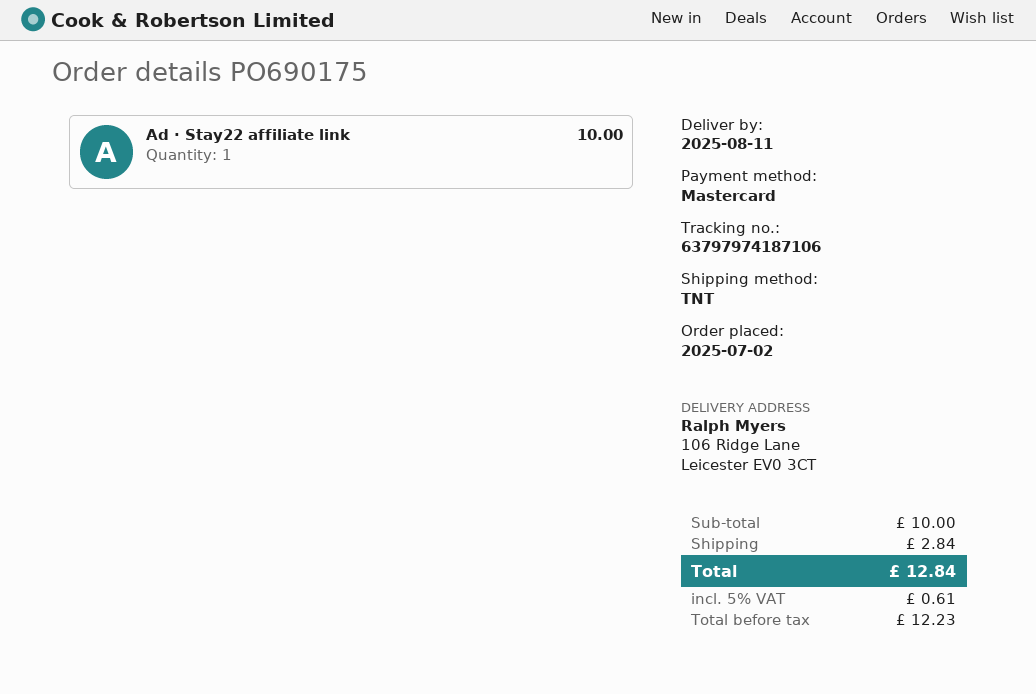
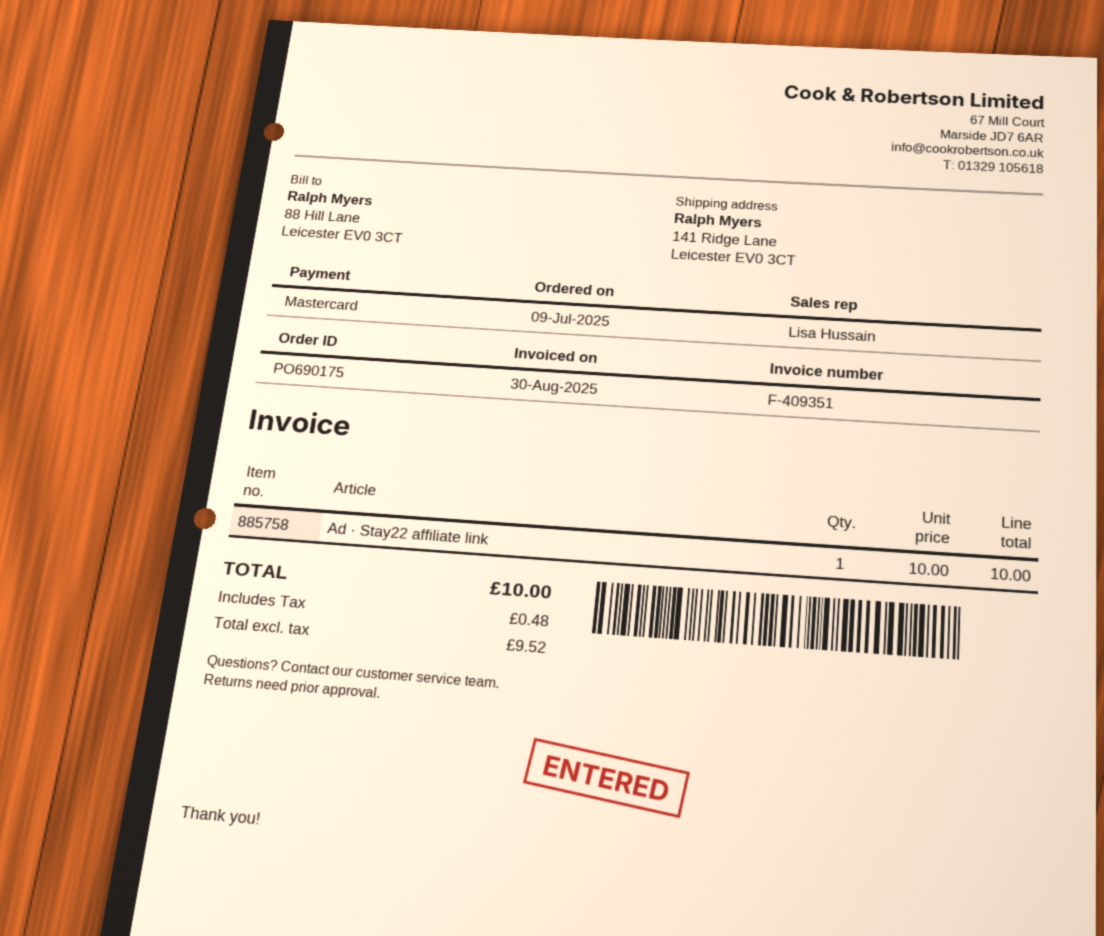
order date: 2025-07-02 -> 2025-07-09
ship to: 106 Ridge Lane, Leicester EV0 3CT -> 141 Ridge Lane, Leicester EV0 3CT
shipping: 2.84 -> none
net: 12.23 -> 9.52
tax: 0.61 -> 0.48
total: 12.84 -> 10.00

